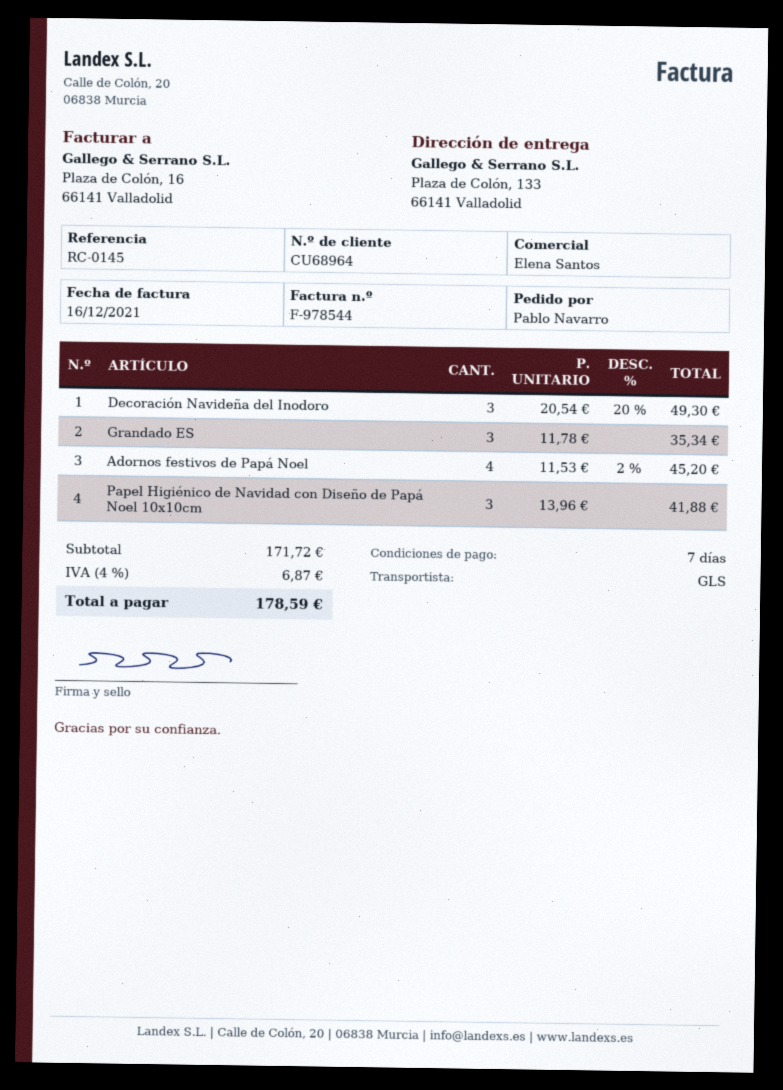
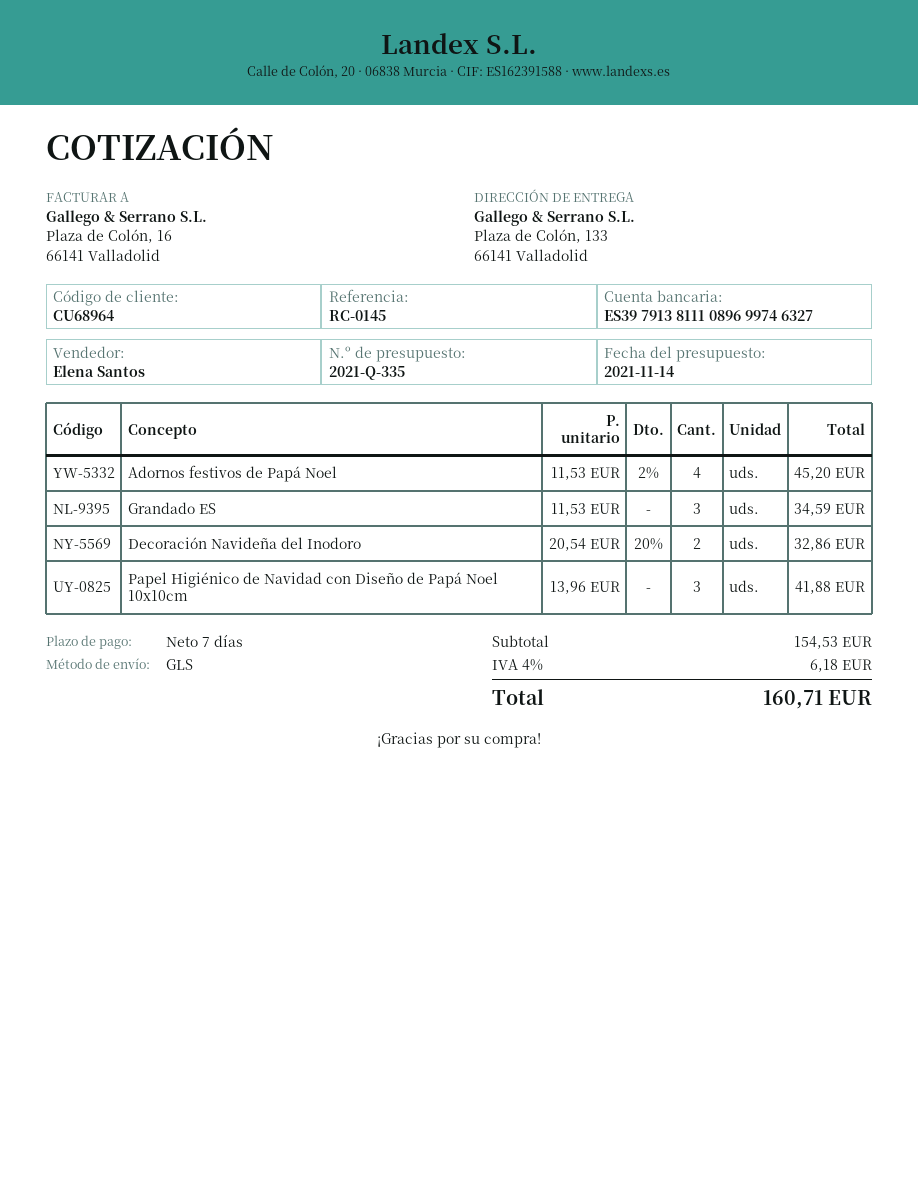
Decoración Navideña del Inodoro: 3 x 20.54 - 20% = 49.30 -> 2 x 20.54 - 20% = 32.86
Grandado ES: 3 x 11.78 = 35.34 -> 3 x 11.53 = 34.59
subtotal: 171.72 -> 154.53
tax: 4% = 6.87 -> 4% = 6.18
total: 178.59 -> 160.71

